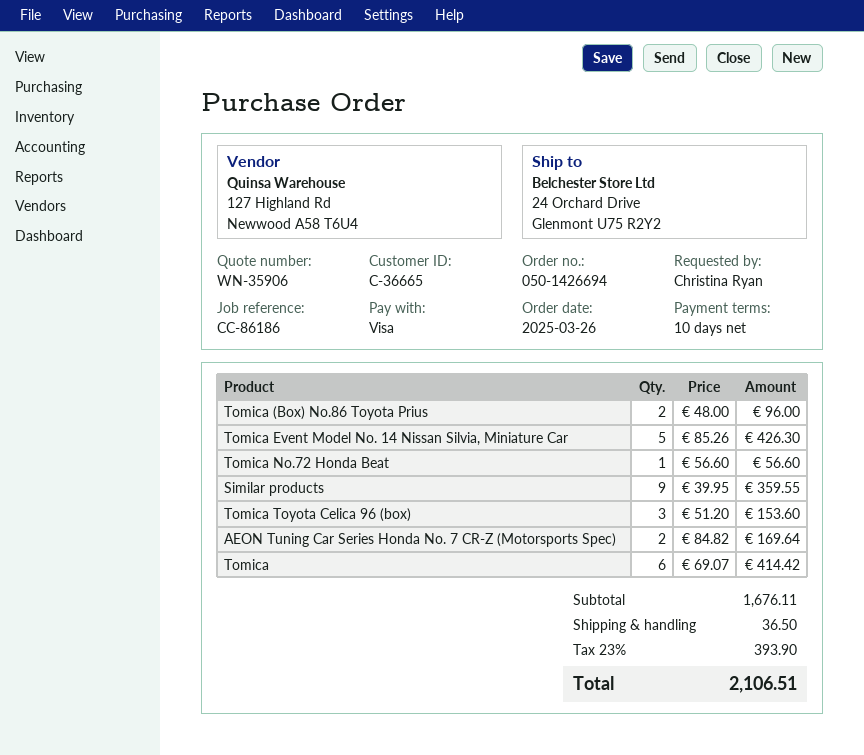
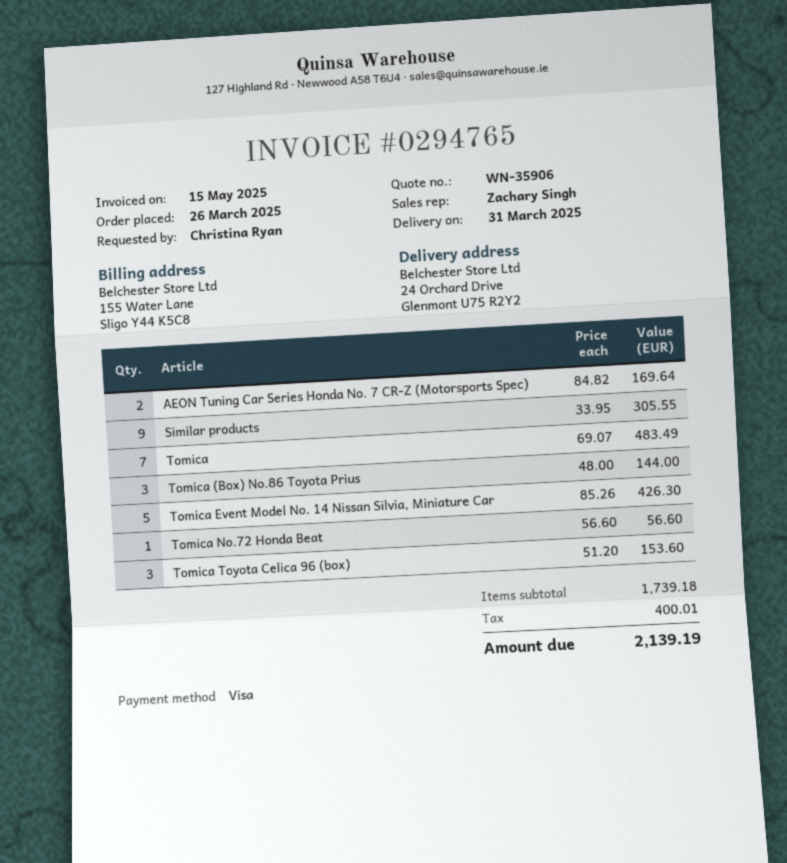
Tomica (Box) No.86 Toyota Prius: 2 x 48.00 = 96.00 -> 3 x 48.00 = 144.00
Similar products: 9 x 39.95 = 359.55 -> 9 x 33.95 = 305.55
Tomica: 6 x 69.07 = 414.42 -> 7 x 69.07 = 483.49
subtotal: 1676.11 -> 1739.18
shipping: 36.50 -> none
tax: 393.90 -> 400.01
total: 2106.51 -> 2139.19

